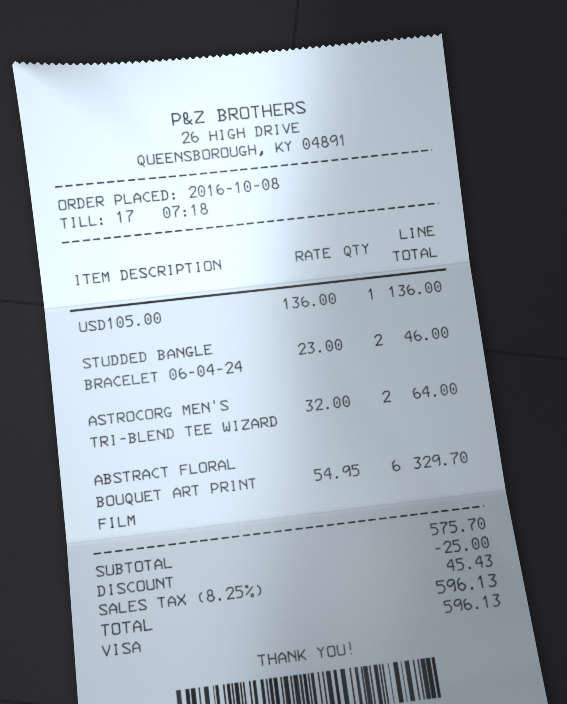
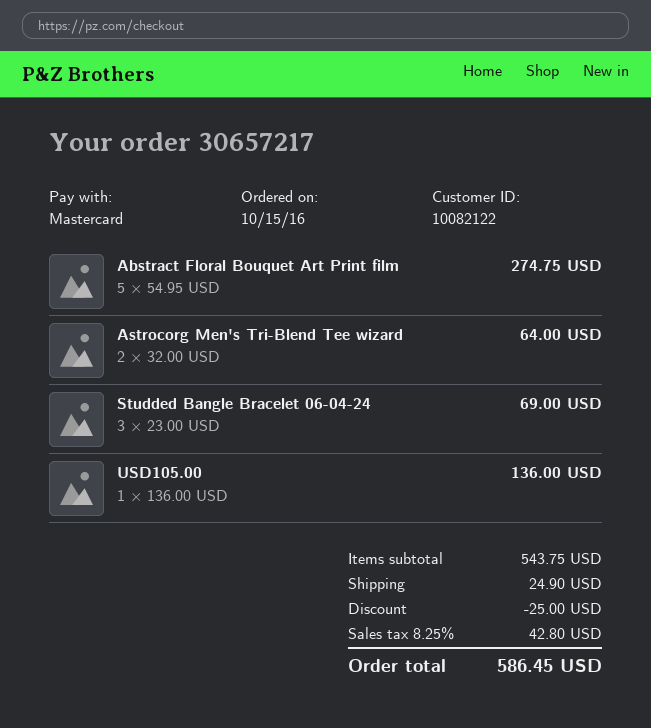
order date: 2016-10-08 -> 2016-10-15
payment method: Visa -> Mastercard
STUDDED BANGLE BRACELET 06-04-24: 2 x 23.00 = 46.00 -> 3 x 23.00 = 69.00
ABSTRACT FLORAL BOUQUET ART PRINT FILM: 6 x 54.95 = 329.70 -> 5 x 54.95 = 274.75
subtotal: 575.70 -> 543.75
shipping: none -> 24.90
tax: 8.25% = 45.43 -> 8.25% = 42.80
total: 596.13 -> 586.45

